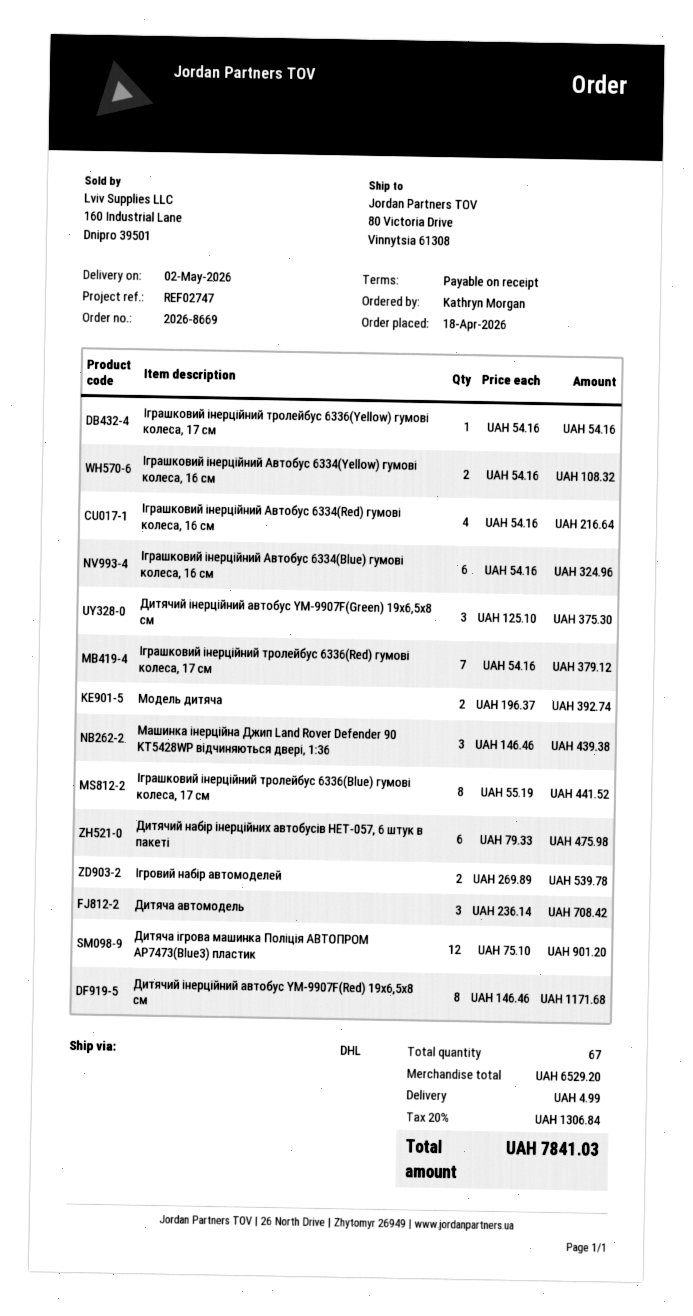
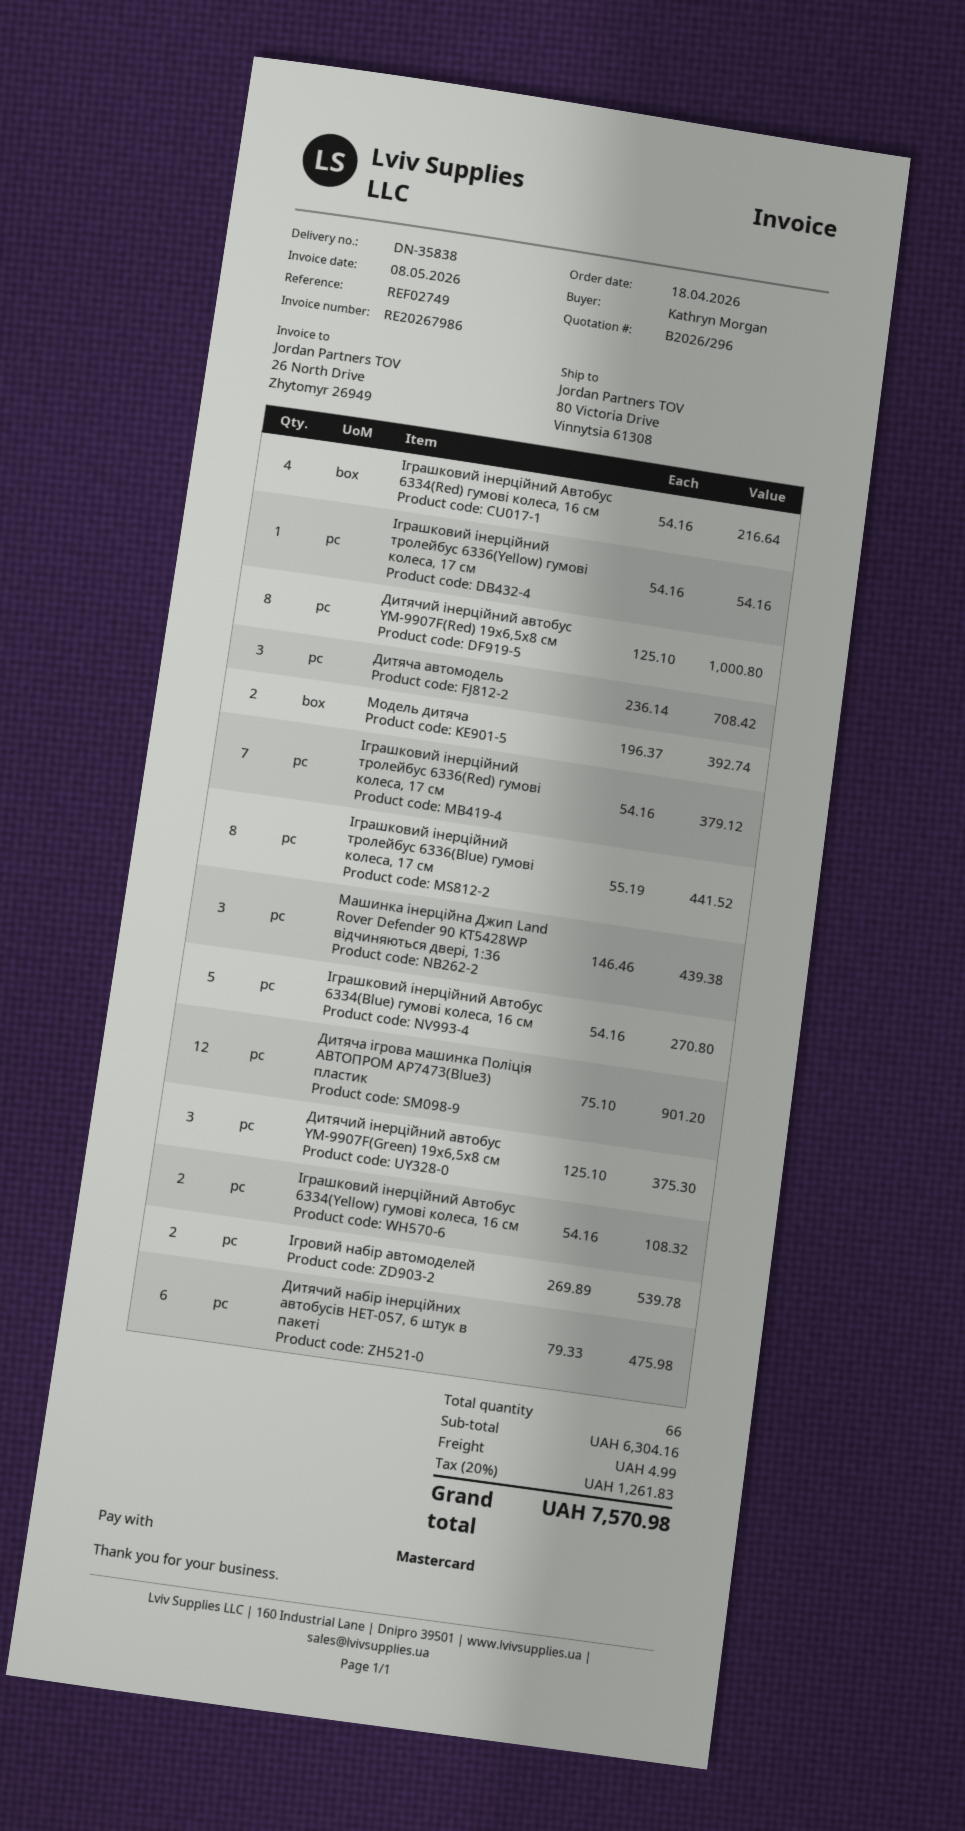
reference: REF02747 -> REF02749
Іграшковий інерційний Автобус 6334(Blue) гумові колеса, 16 см: 6 x 54.16 = 324.96 -> 5 x 54.16 = 270.80
Дитячий інерційний автобус YM-9907F(Red) 19х6,5х8 см: 8 x 146.46 = 1171.68 -> 8 x 125.10 = 1000.80
total quantity: 67 -> 66
subtotal: 6529.20 -> 6304.16
tax: 20% = 1306.84 -> 20% = 1261.83
total: 7841.03 -> 7570.98

